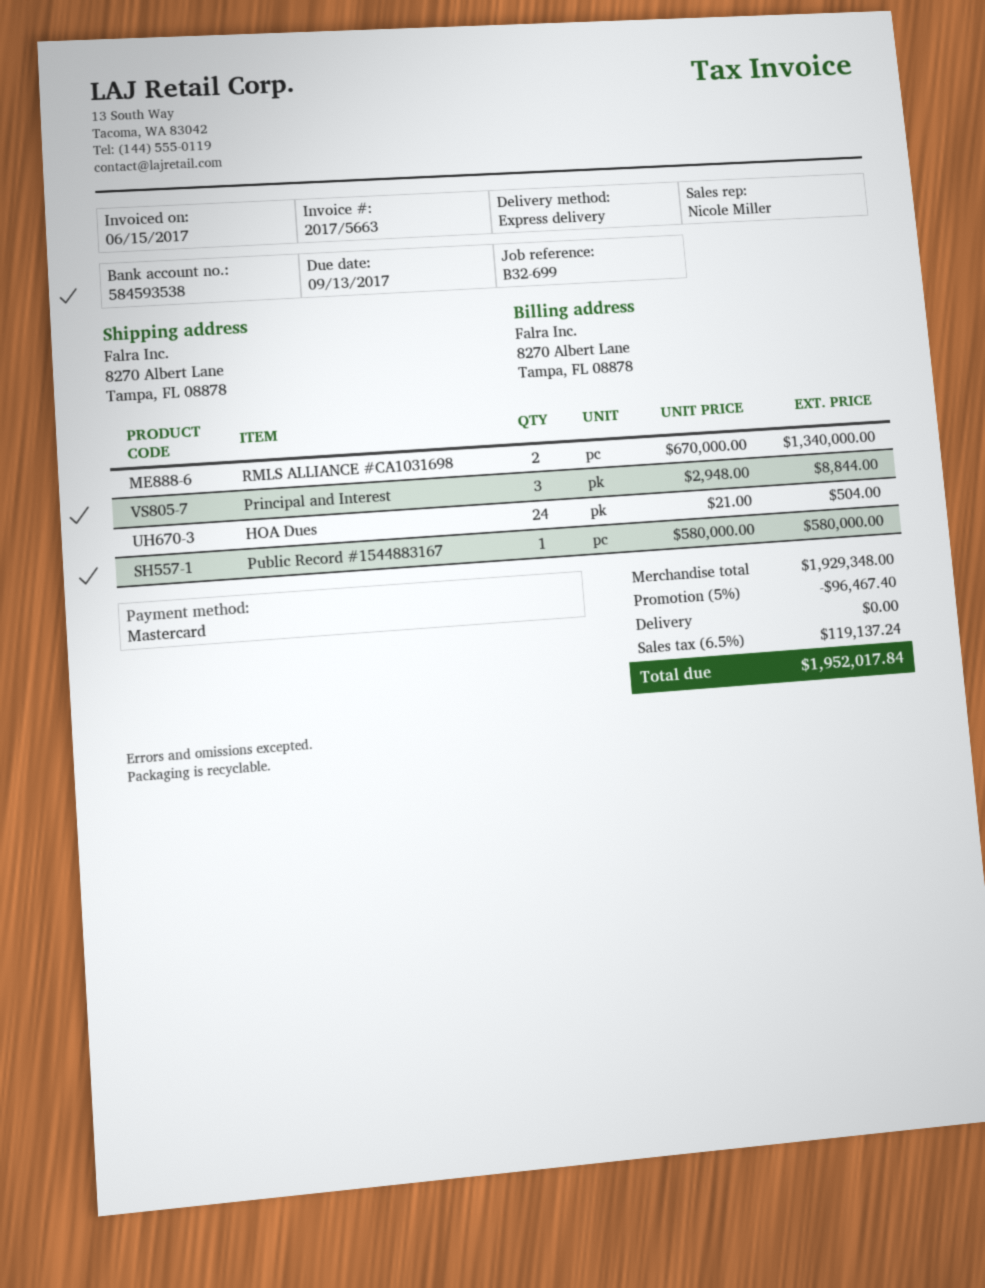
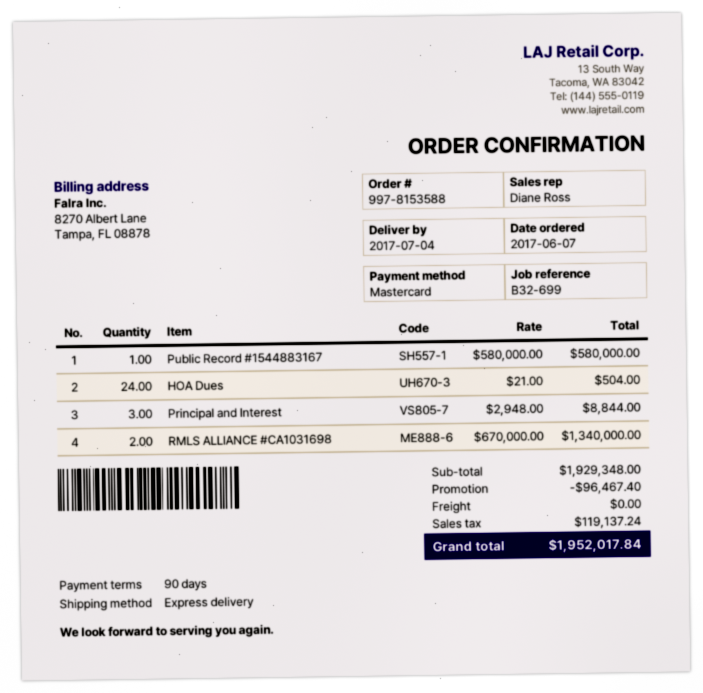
sales rep: Nicole Miller -> Diane Ross

